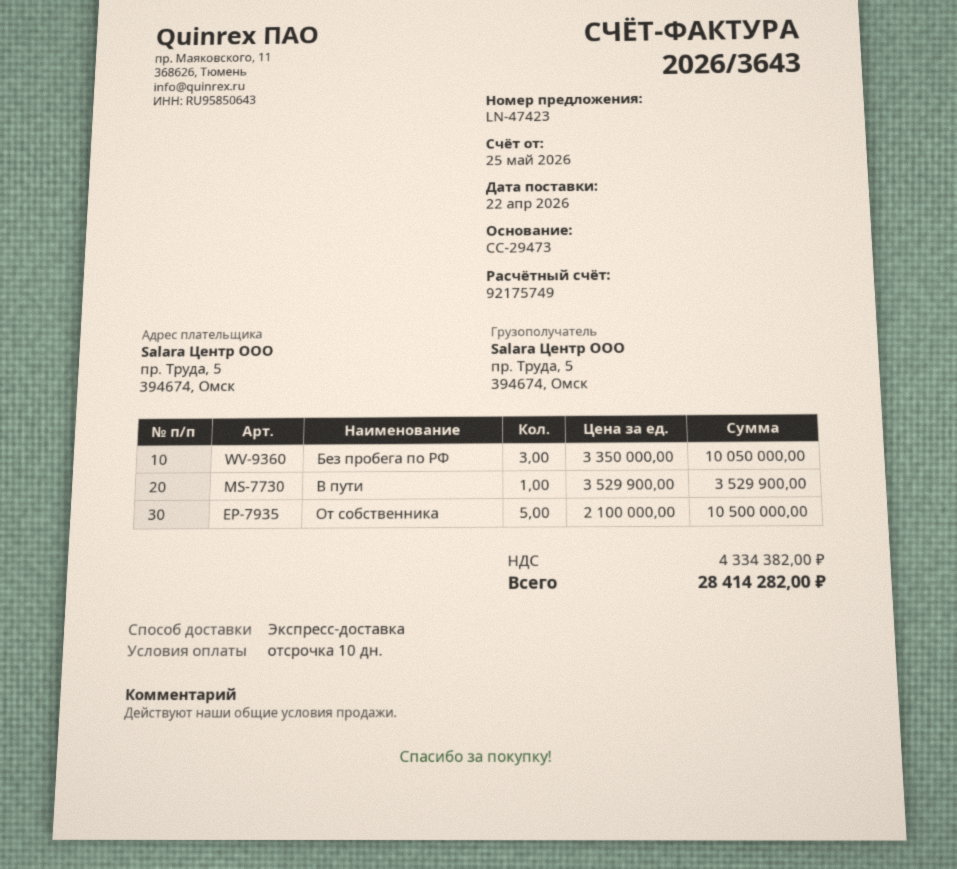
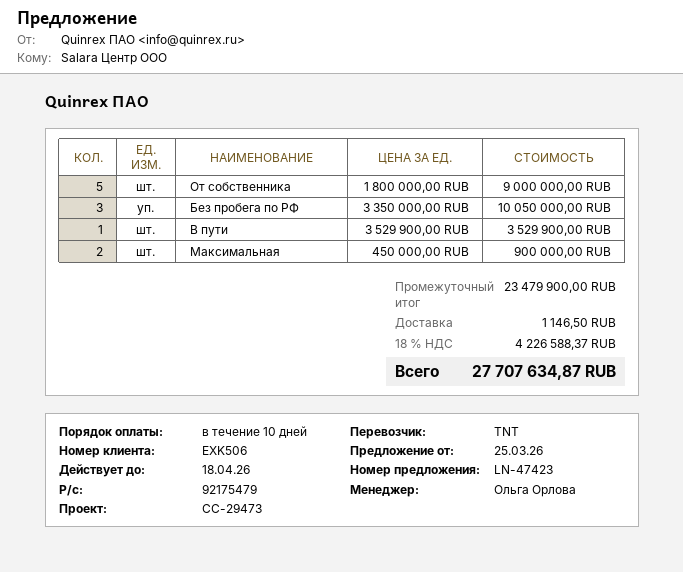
bank account: 92175749 -> 92175479
shipping method: express -> TNT
От собственника: 5 x 2100000.00 = 10500000.00 -> 5 x 1800000.00 = 9000000.00
Максимальная: none -> 2 x 450000.00 = 900000.00
shipping: none -> 1146.50
tax: 4334382.00 -> 4226588.37
total: 28414282.00 -> 27707634.87

